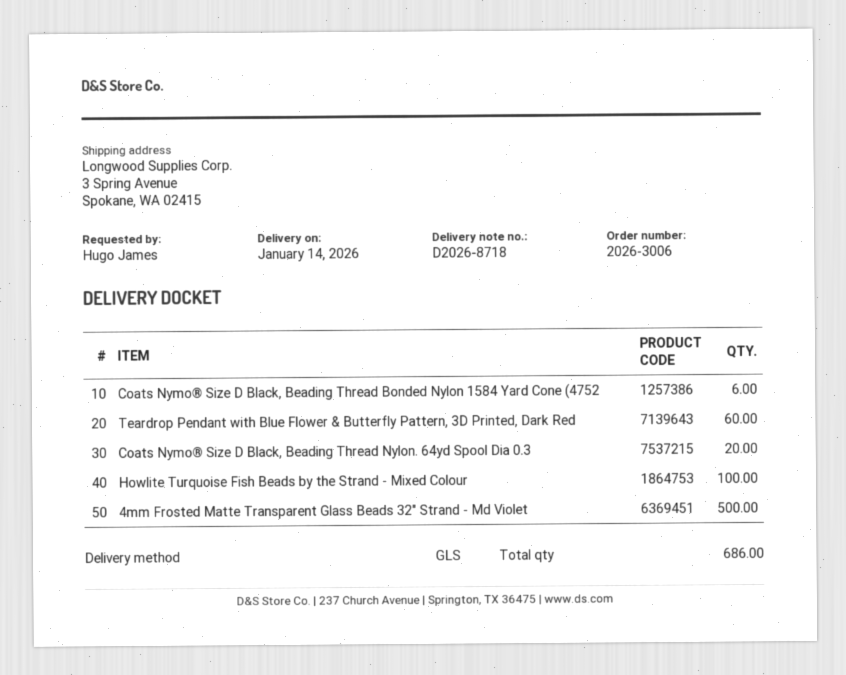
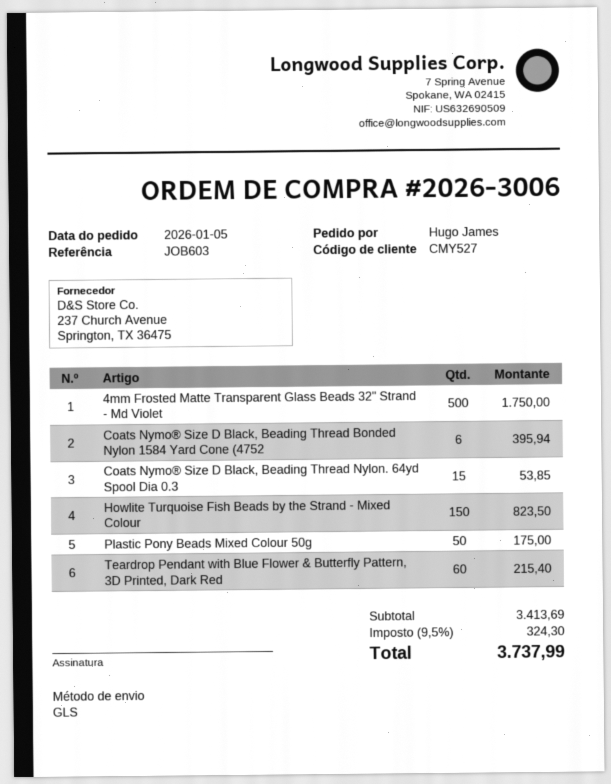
Coats Nymo® Size D Black, Beading Thread Nylon. 64yd Spool Dia 0.3: 20 -> 15
Howlite Turquoise Fish Beads by the Strand - Mixed Colour: 100 -> 150
Plastic Pony Beads Mixed Colour 50g: none -> 50

